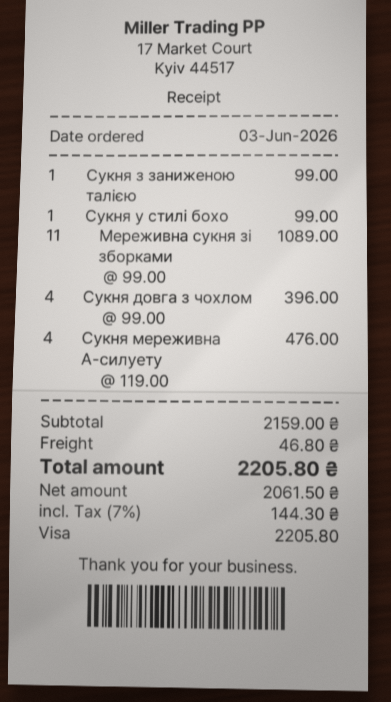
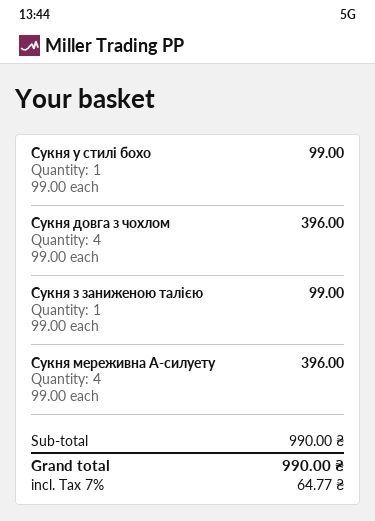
Мереживна сукня зі зборками: 11 x 99.00 = 1089.00 -> none
Сукня мереживна А-силуету: 4 x 119.00 = 476.00 -> 4 x 99.00 = 396.00
subtotal: 2159.00 -> 990.00
shipping: 46.80 -> none
tax: 7% = 144.30 -> 7% = 64.77
total: 2205.80 -> 990.00

